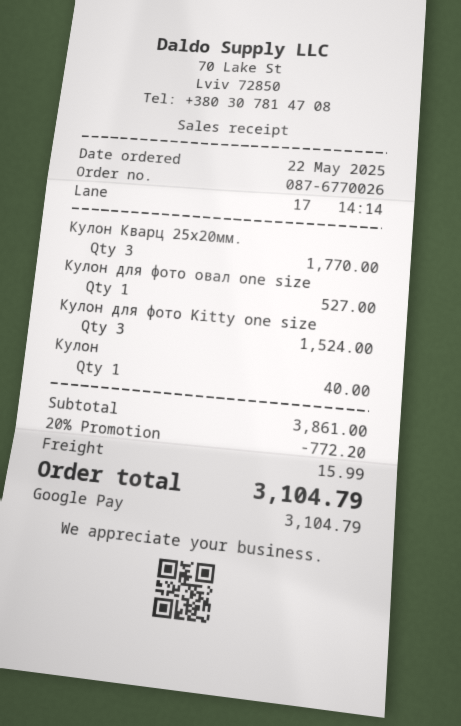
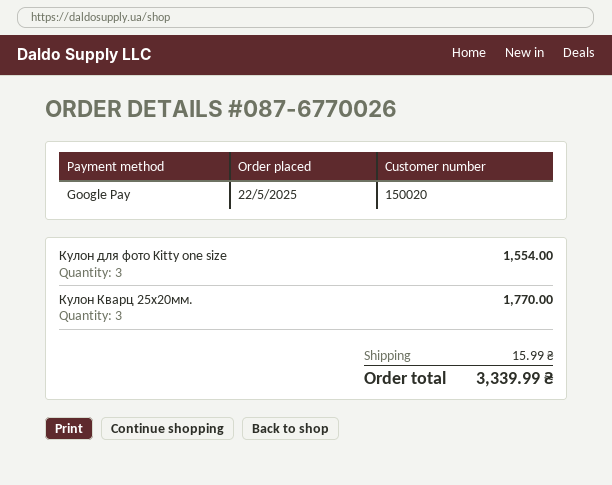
Кулон для фото овал one size: 1 for 527.00 -> none
Кулон для фото Kitty one size: 3 for 1524.00 -> 3 for 1554.00
Кулон: 1 for 40.00 -> none
discount: 20% = 772.20 -> none
total: 3104.79 -> 3339.99

